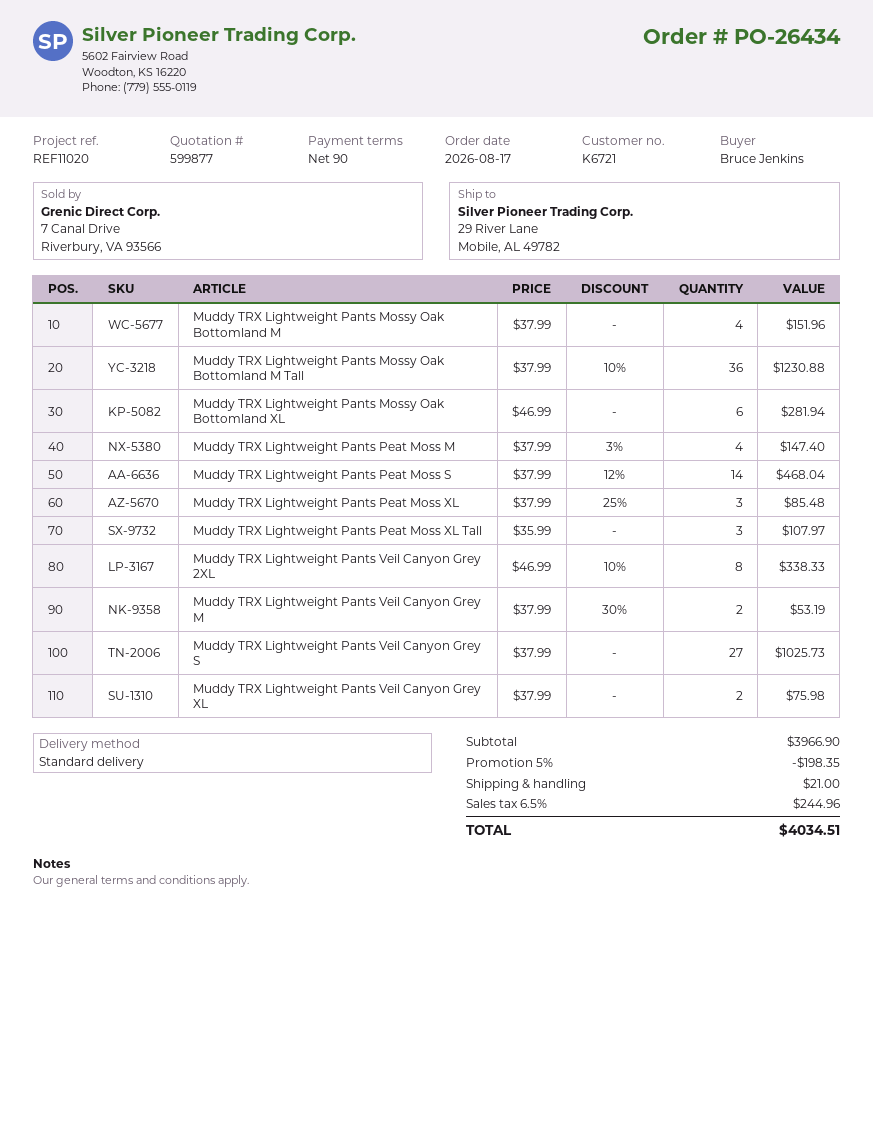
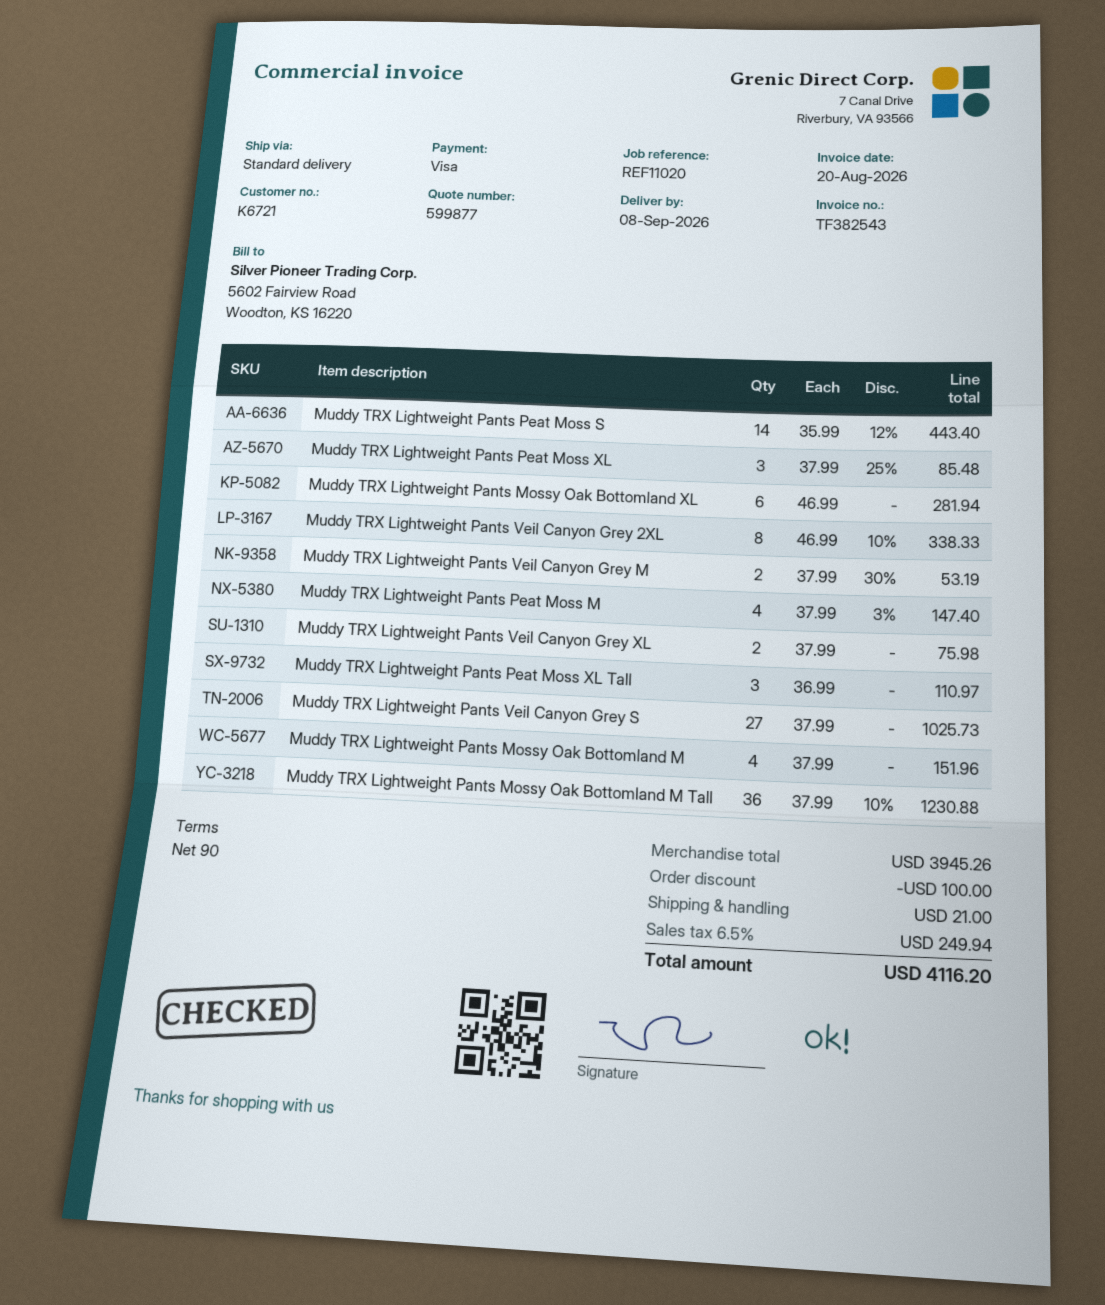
Muddy TRX Lightweight Pants Peat Moss S: 14 x 37.99 - 12% = 468.04 -> 14 x 35.99 - 12% = 443.40
Muddy TRX Lightweight Pants Peat Moss XL Tall: 3 x 35.99 = 107.97 -> 3 x 36.99 = 110.97
subtotal: 3966.90 -> 3945.26
discount: 198.35 -> 100.00
tax: 6.5% = 244.96 -> 6.5% = 249.94
total: 4034.51 -> 4116.20

